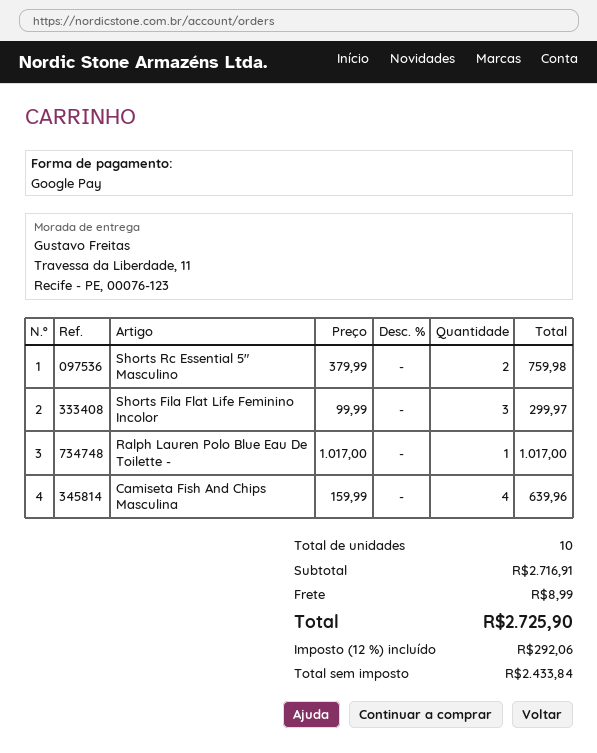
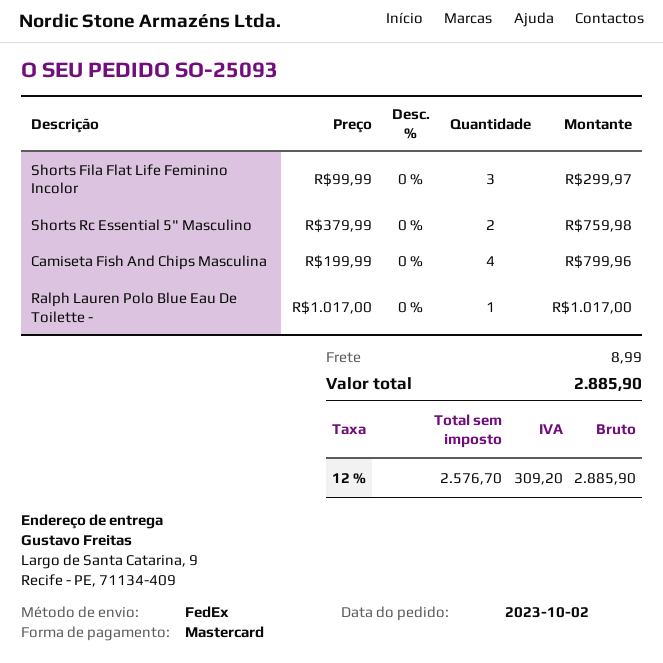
payment method: Google Pay -> Mastercard
ship to: Travessa da Liberdade, 11, Recife - PE, 00076-123 -> Largo de Santa Catarina, 9, Recife - PE, 71134-409
Camiseta Fish And Chips Masculina: 4 x 159.99 = 639.96 -> 4 x 199.99 = 799.96
net: 2433.84 -> 2576.70
tax: 12% = 292.06 -> 12% = 309.20
total: 2725.90 -> 2885.90

